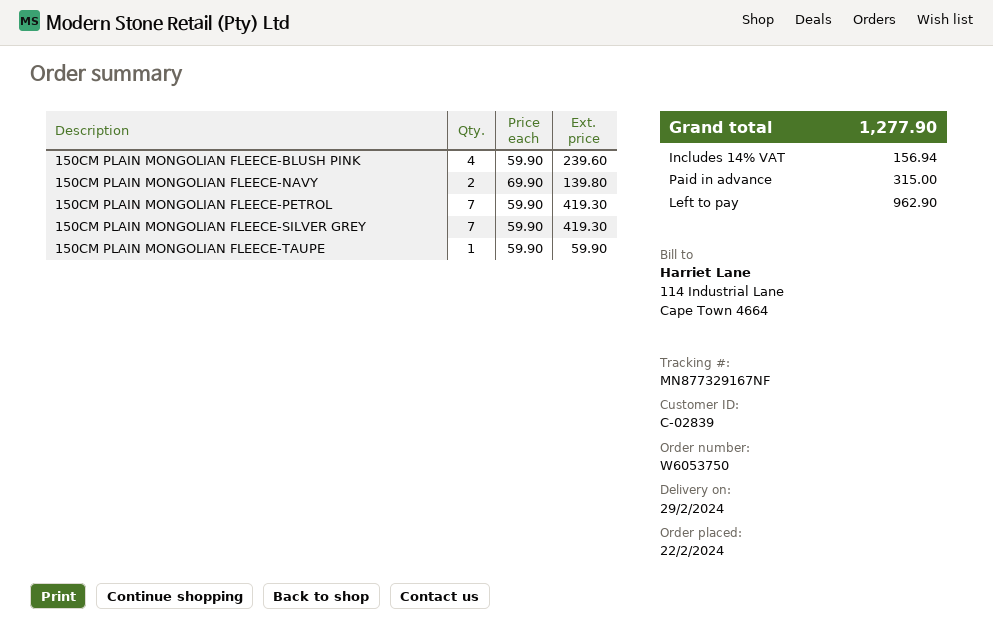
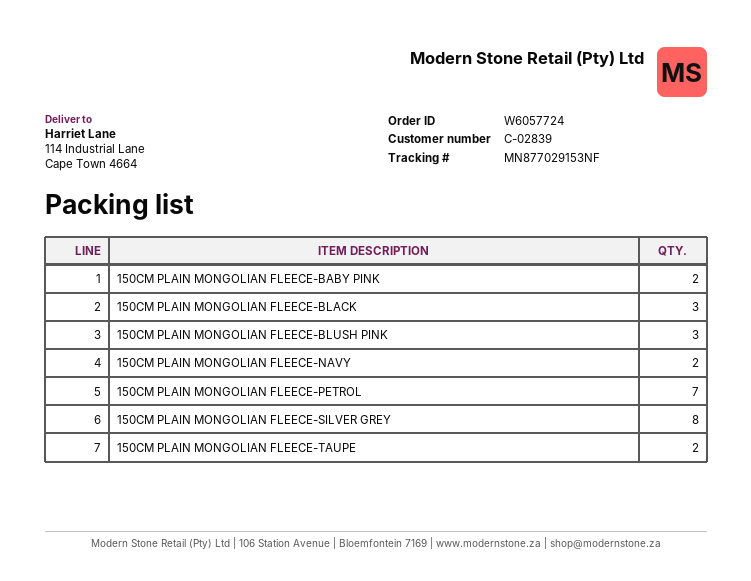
order number: W6053750 -> W6057724
tracking number: MN877329167NF -> MN877029153NF
150CM PLAIN MONGOLIAN FLEECE-BLUSH PINK: 4 -> 3
150CM PLAIN MONGOLIAN FLEECE-SILVER GREY: 7 -> 8
150CM PLAIN MONGOLIAN FLEECE-TAUPE: 1 -> 2
150CM PLAIN MONGOLIAN FLEECE-BABY PINK: none -> 2
150CM PLAIN MONGOLIAN FLEECE-BLACK: none -> 3

